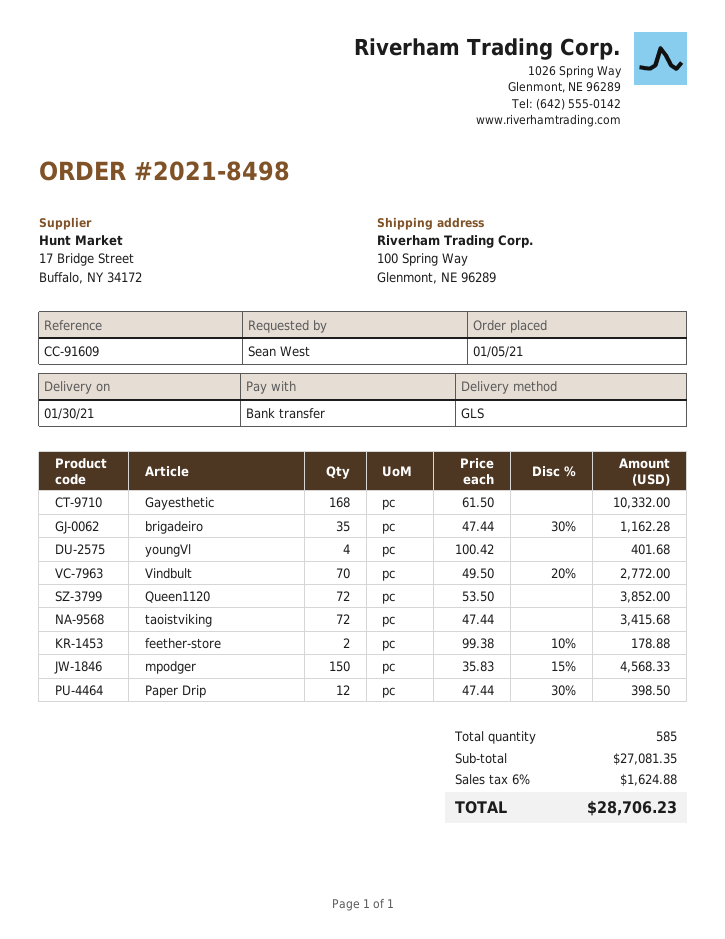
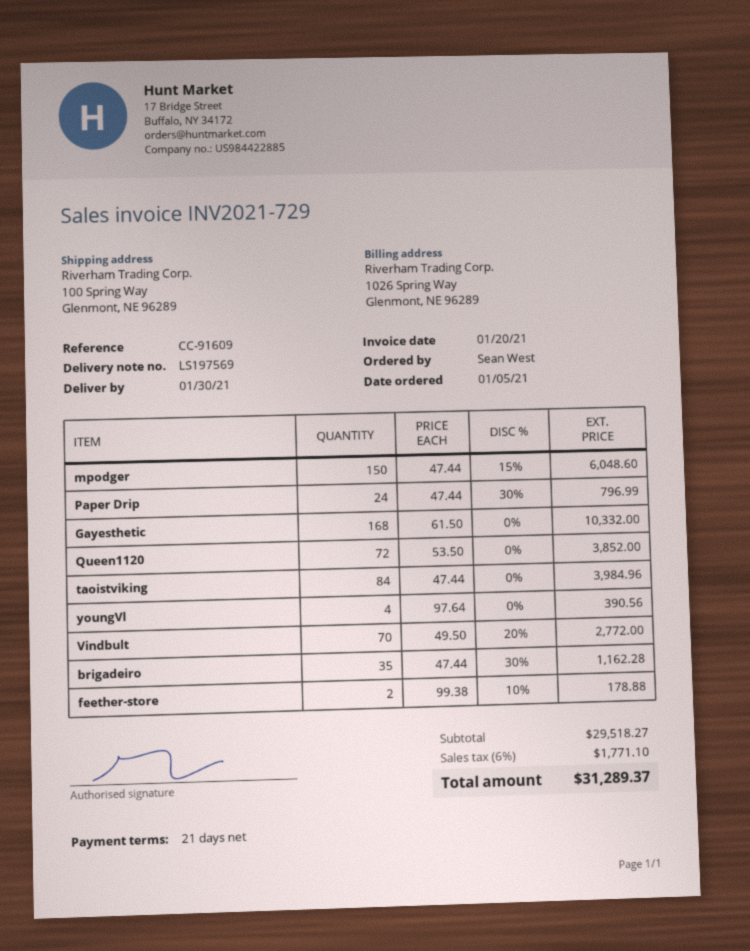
youngVl: 4 x 100.42 = 401.68 -> 4 x 97.64 = 390.56
taoistviking: 72 x 47.44 = 3415.68 -> 84 x 47.44 = 3984.96
mpodger: 150 x 35.83 - 15% = 4568.33 -> 150 x 47.44 - 15% = 6048.60
Paper Drip: 12 x 47.44 - 30% = 398.50 -> 24 x 47.44 - 30% = 796.99
subtotal: 27081.35 -> 29518.27
tax: 6% = 1624.88 -> 6% = 1771.10
total: 28706.23 -> 31289.37

